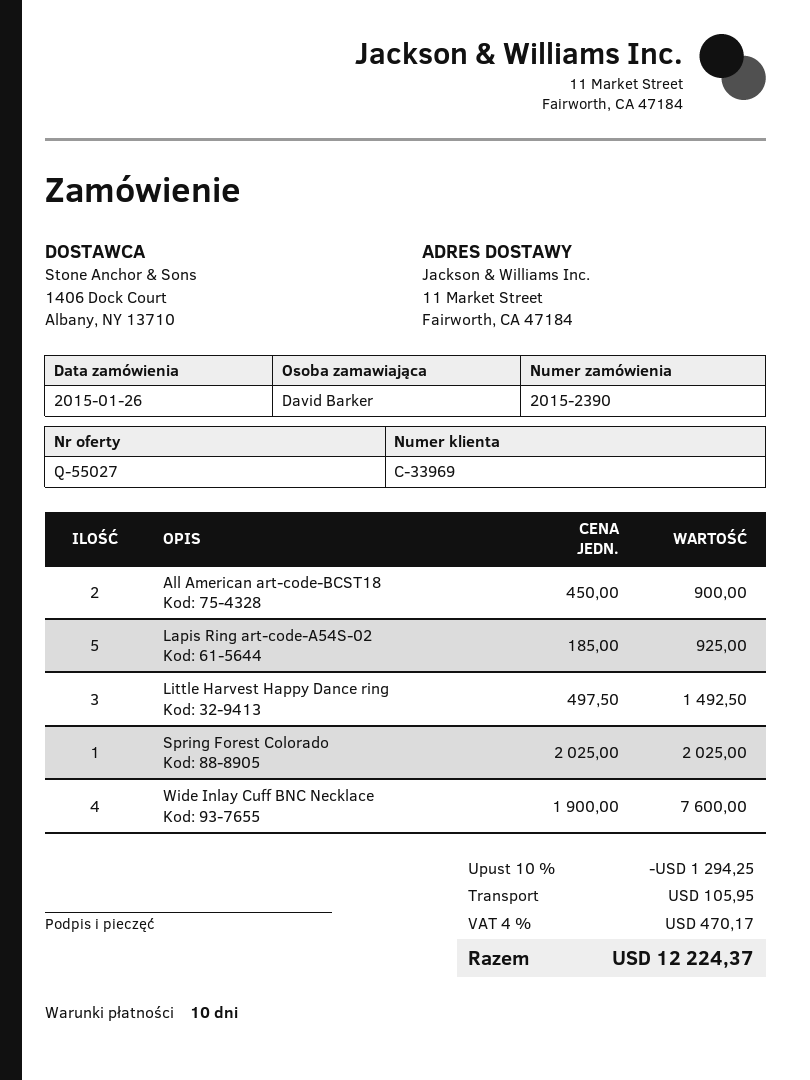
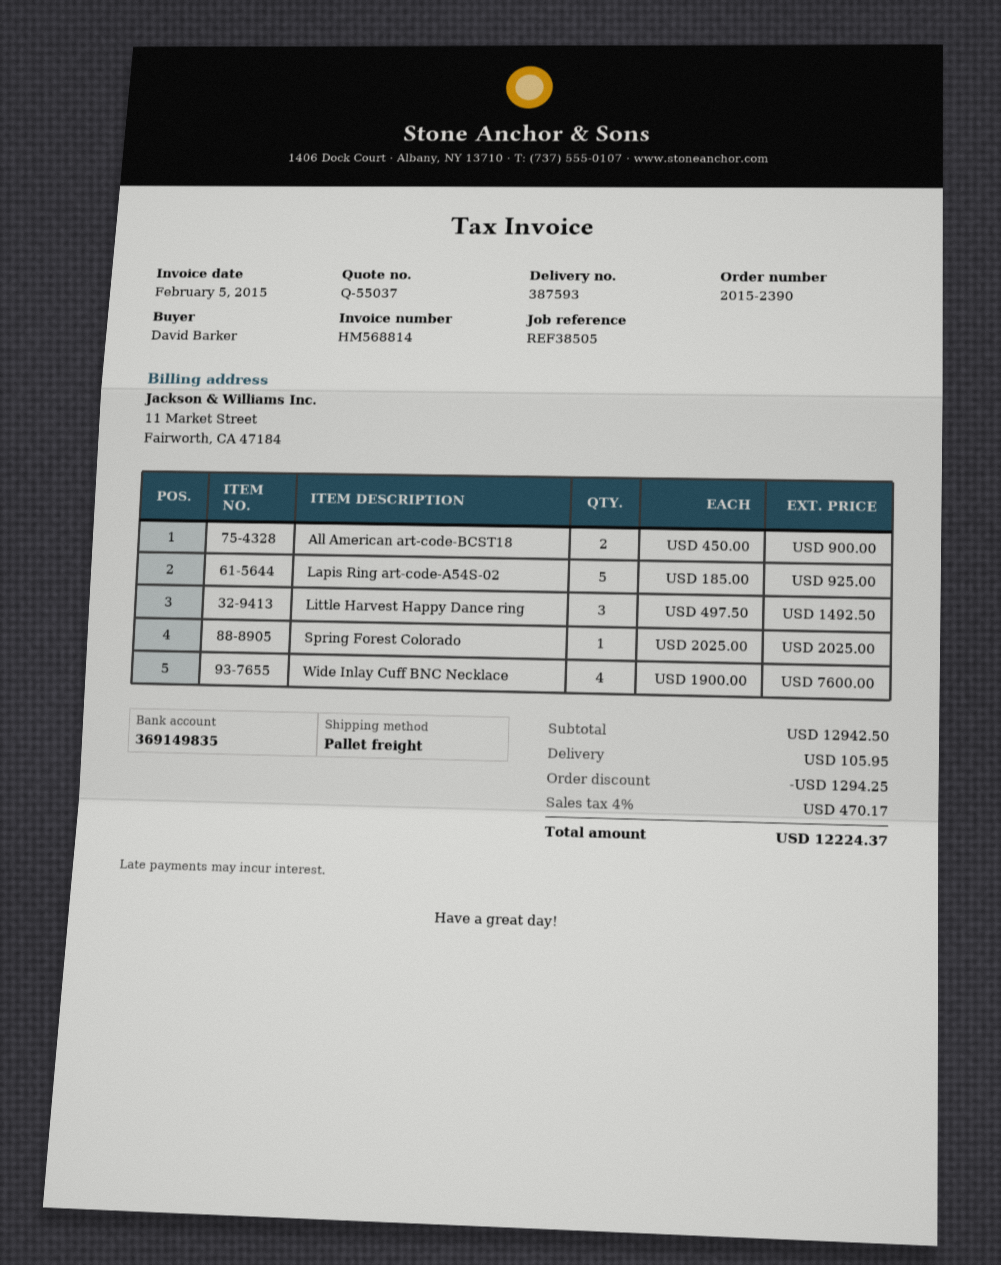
quote number: Q-55027 -> Q-55037

